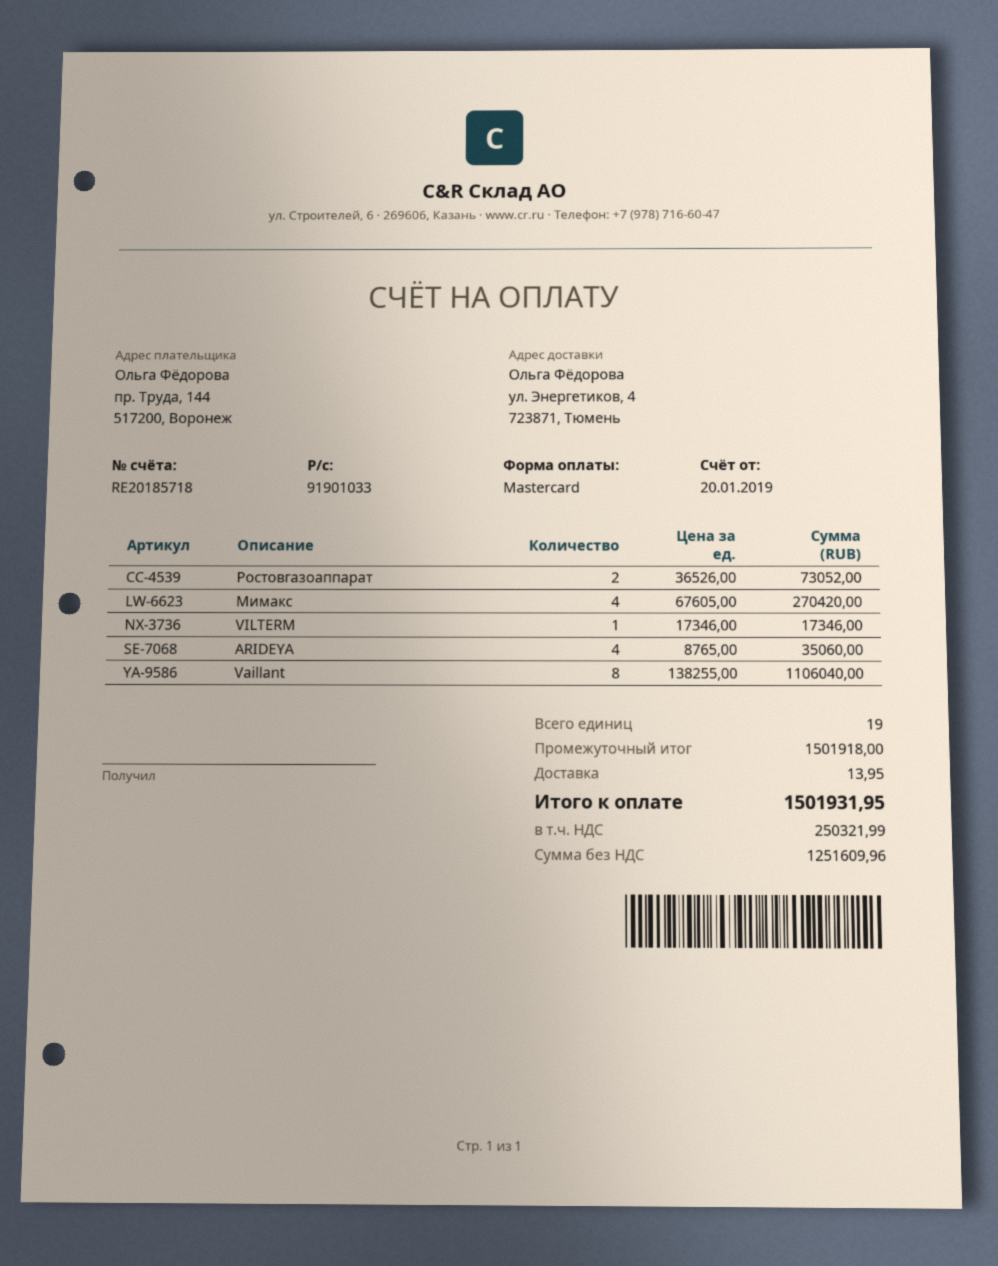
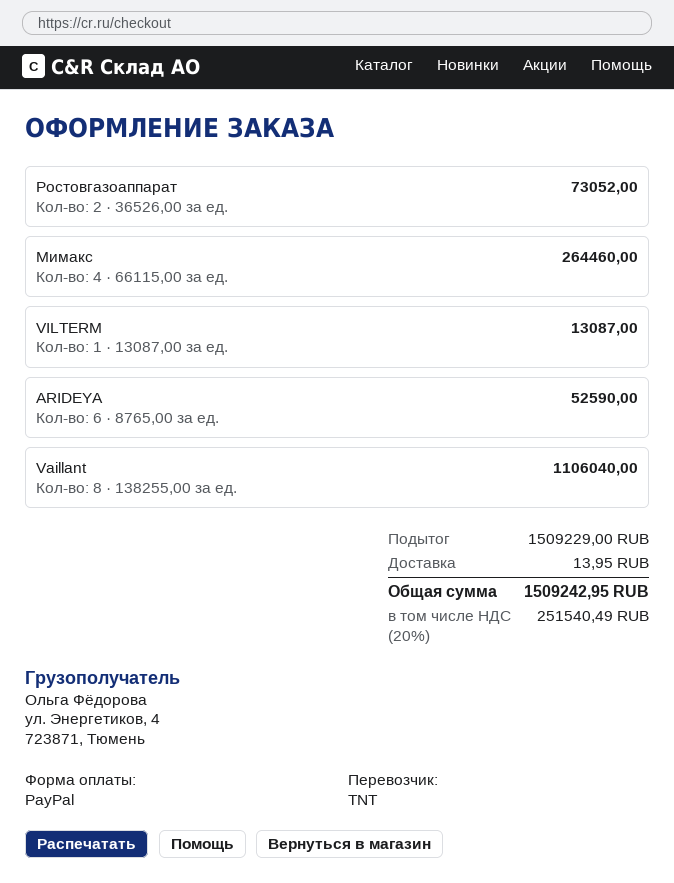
payment method: Mastercard -> PayPal
Мимакс: 4 x 67605.00 = 270420.00 -> 4 x 66115.00 = 264460.00
VILTERM: 1 x 17346.00 = 17346.00 -> 1 x 13087.00 = 13087.00
ARIDEYA: 4 x 8765.00 = 35060.00 -> 6 x 8765.00 = 52590.00
subtotal: 1501918.00 -> 1509229.00
tax: 250321.99 -> 251540.49
total: 1501931.95 -> 1509242.95

